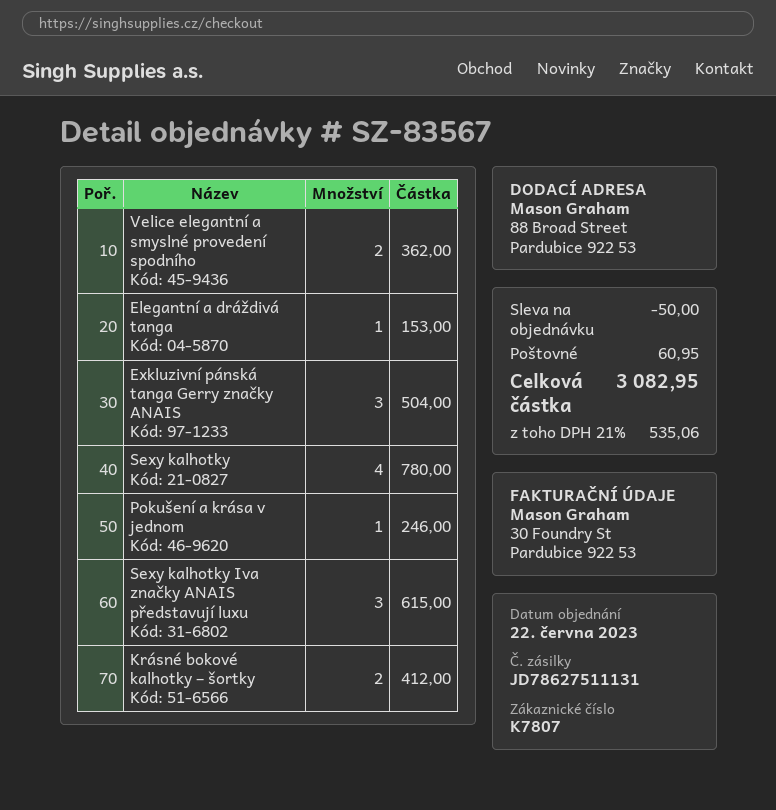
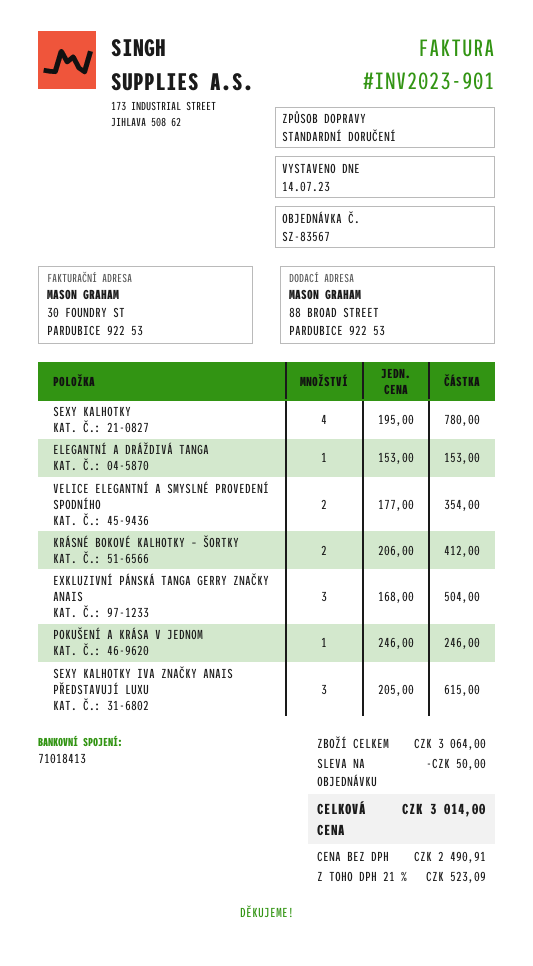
Velice elegantní a smyslné provedení spodního: 2 for 362.00 -> 2 for 354.00
shipping: 60.95 -> none
tax: 21% = 535.06 -> 21% = 523.09
total: 3082.95 -> 3014.00

